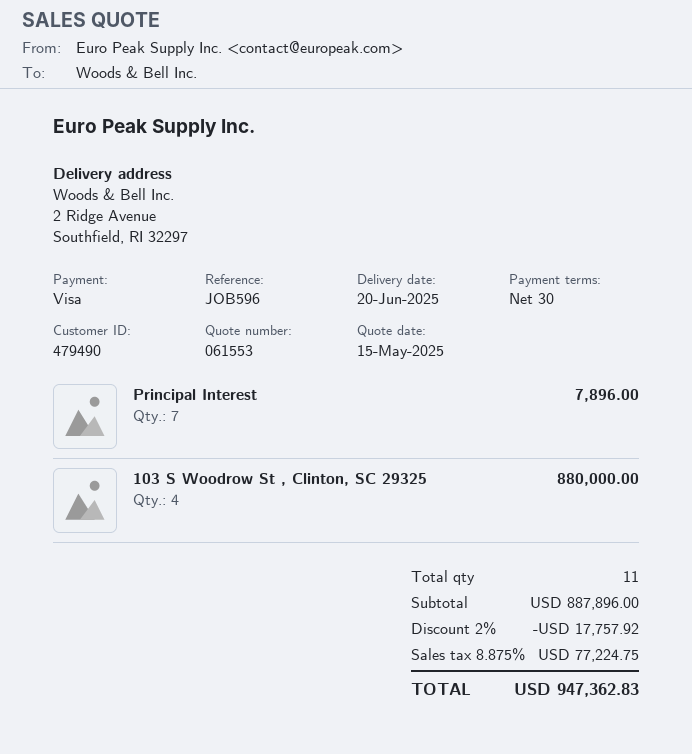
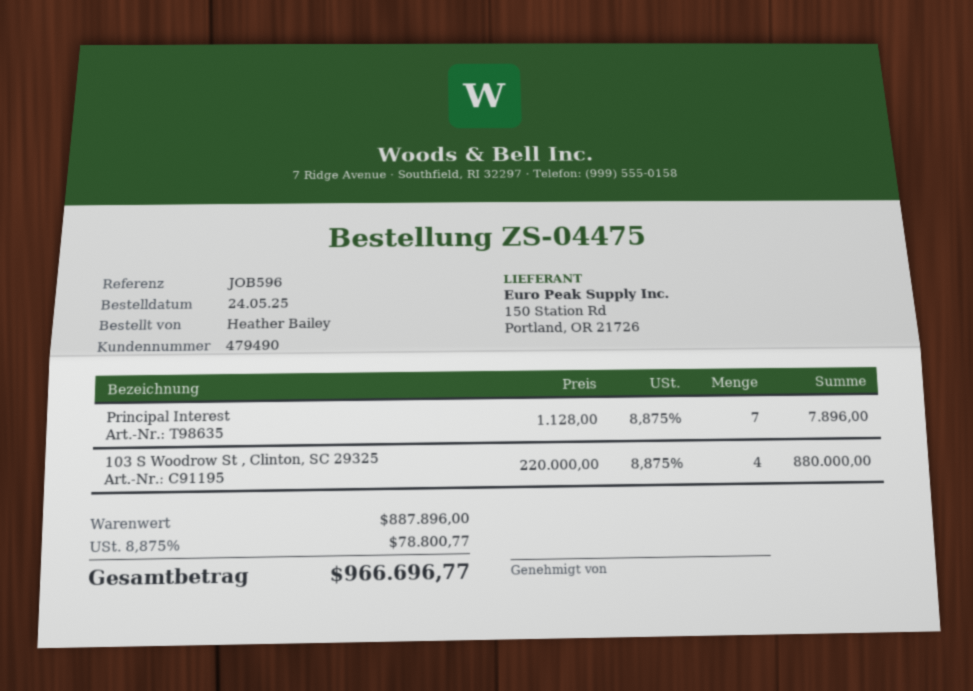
discount: 2% = 17757.92 -> none
tax: 8.875% = 77224.75 -> 8.875% = 78800.77
total: 947362.83 -> 966696.77

